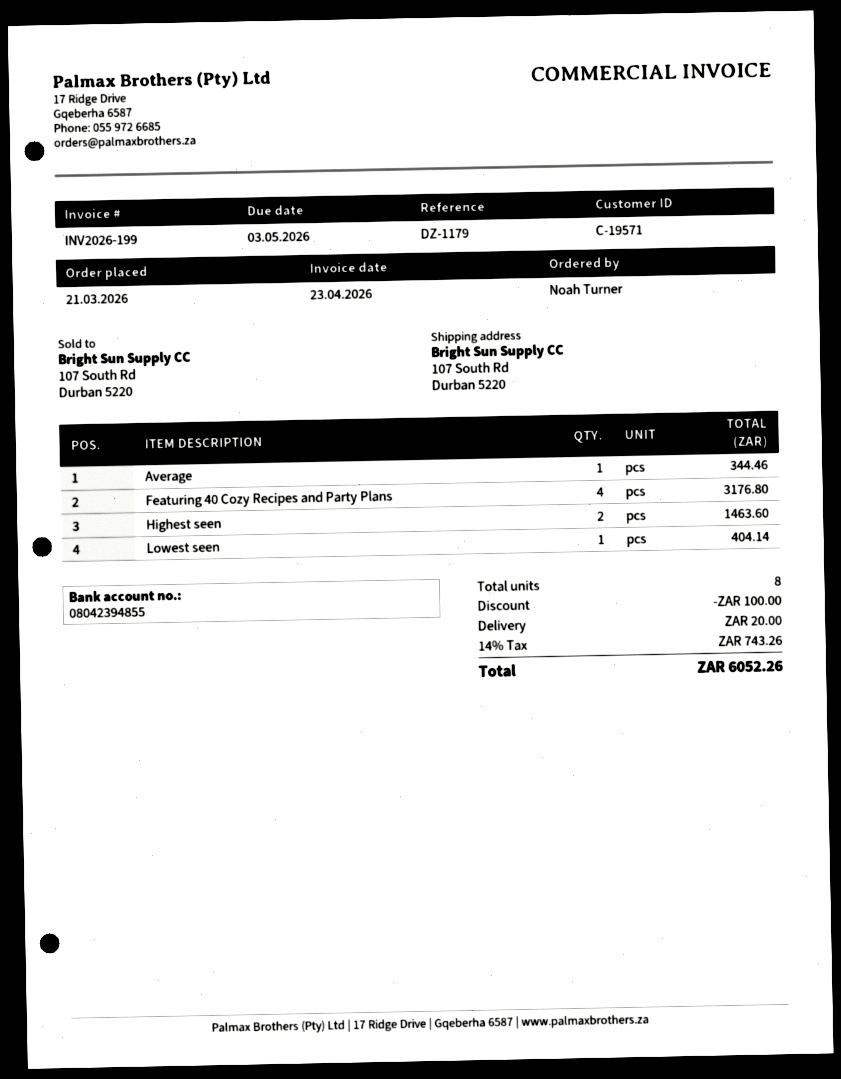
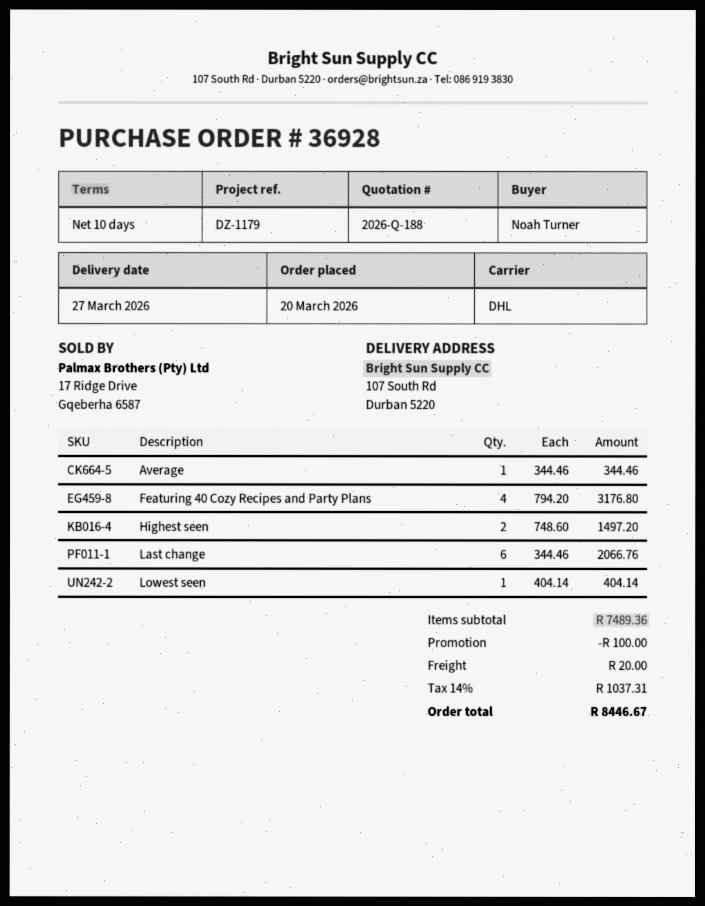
order date: 2026-03-21 -> 2026-03-20
Highest seen: 2 for 1463.60 -> 2 for 1497.20
Last change: none -> 6 for 2066.76
tax: 14% = 743.26 -> 14% = 1037.31
total: 6052.26 -> 8446.67

